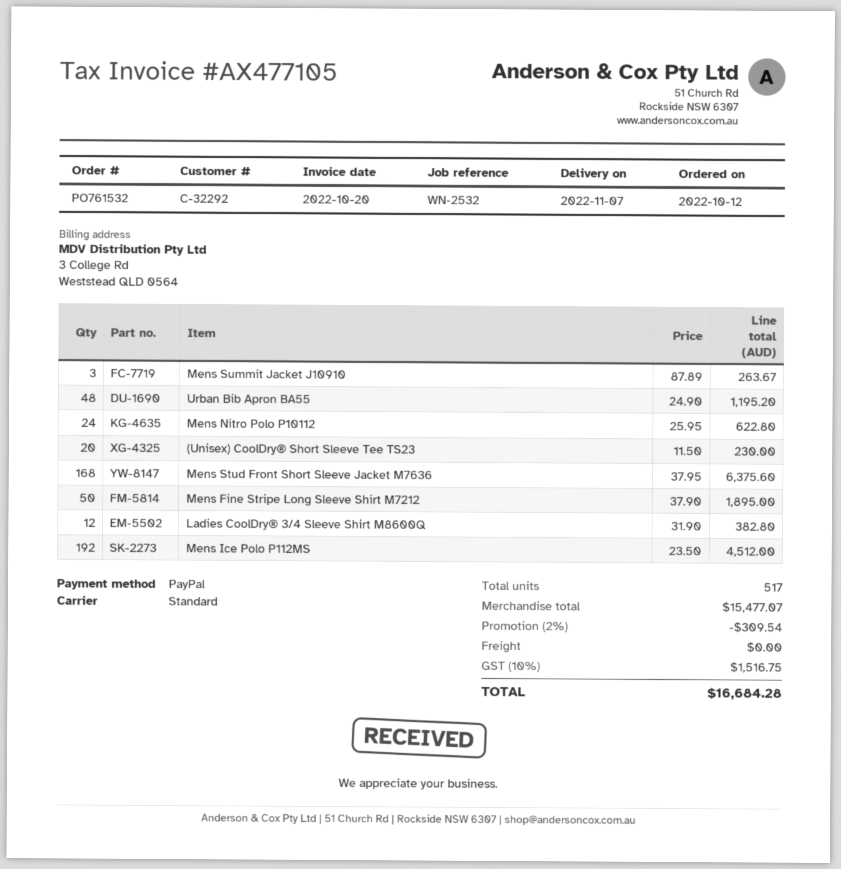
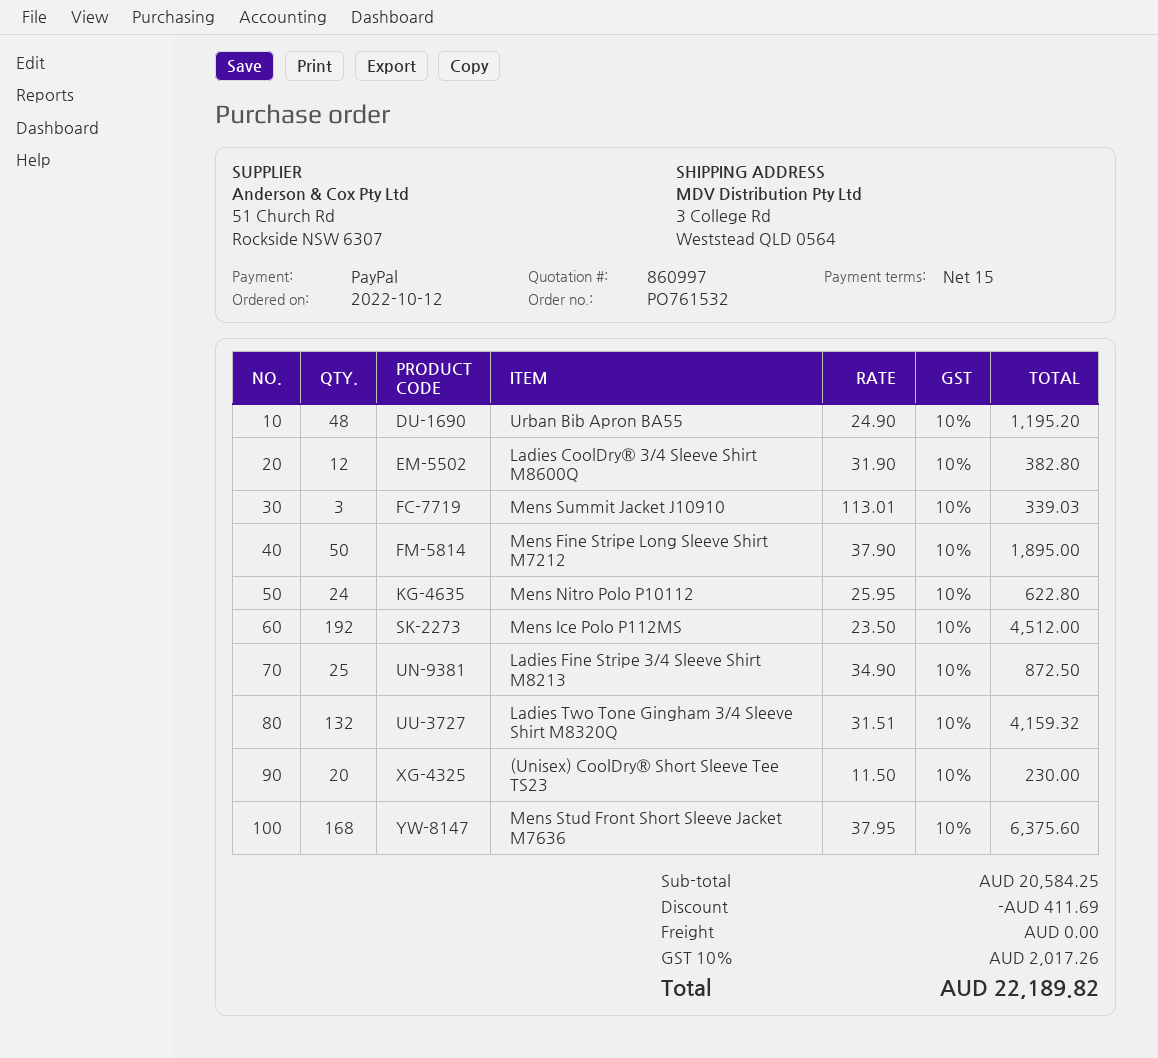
Mens Summit Jacket J10910: 3 x 87.89 = 263.67 -> 3 x 113.01 = 339.03
Ladies Fine Stripe 3/4 Sleeve Shirt M8213: none -> 25 x 34.90 = 872.50
Ladies Two Tone Gingham 3/4 Sleeve Shirt M8320Q: none -> 132 x 31.51 = 4159.32
subtotal: 15477.07 -> 20584.25
discount: 309.54 -> 411.69
tax: 10% = 1516.75 -> 10% = 2017.26
total: 16684.28 -> 22189.82

